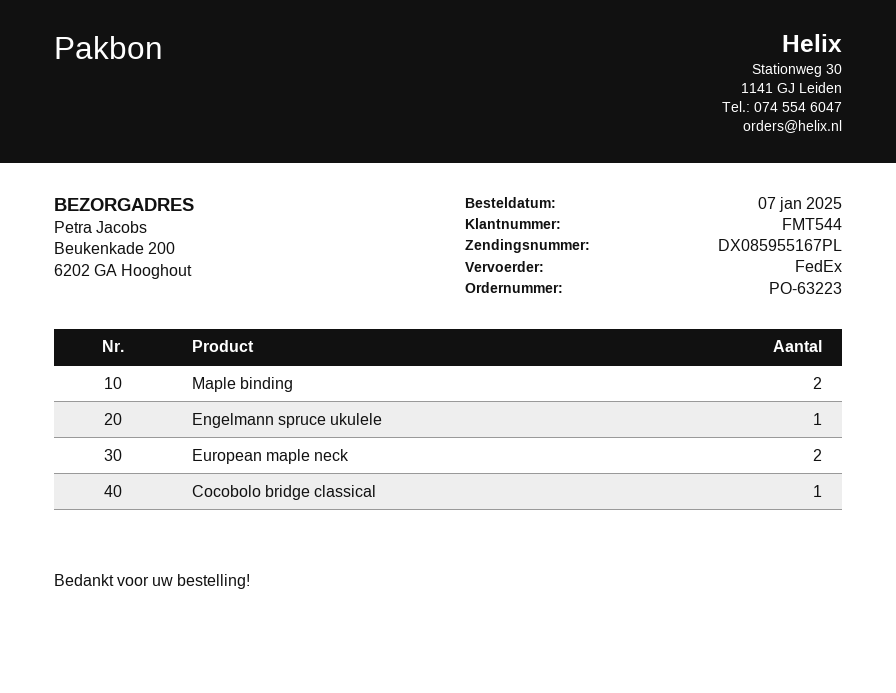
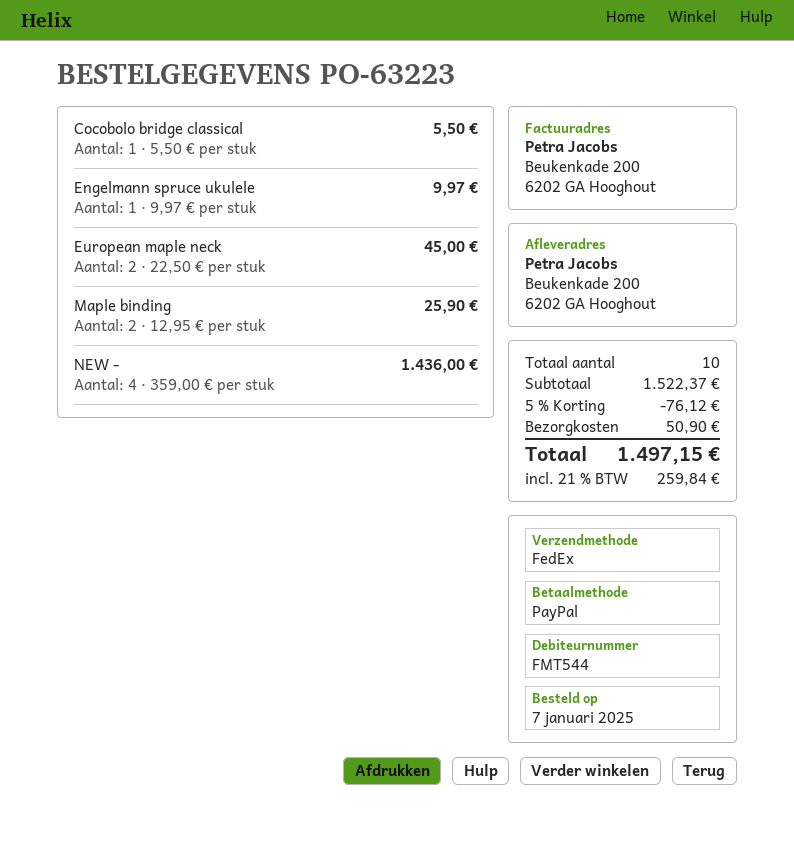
NEW -: none -> 4

